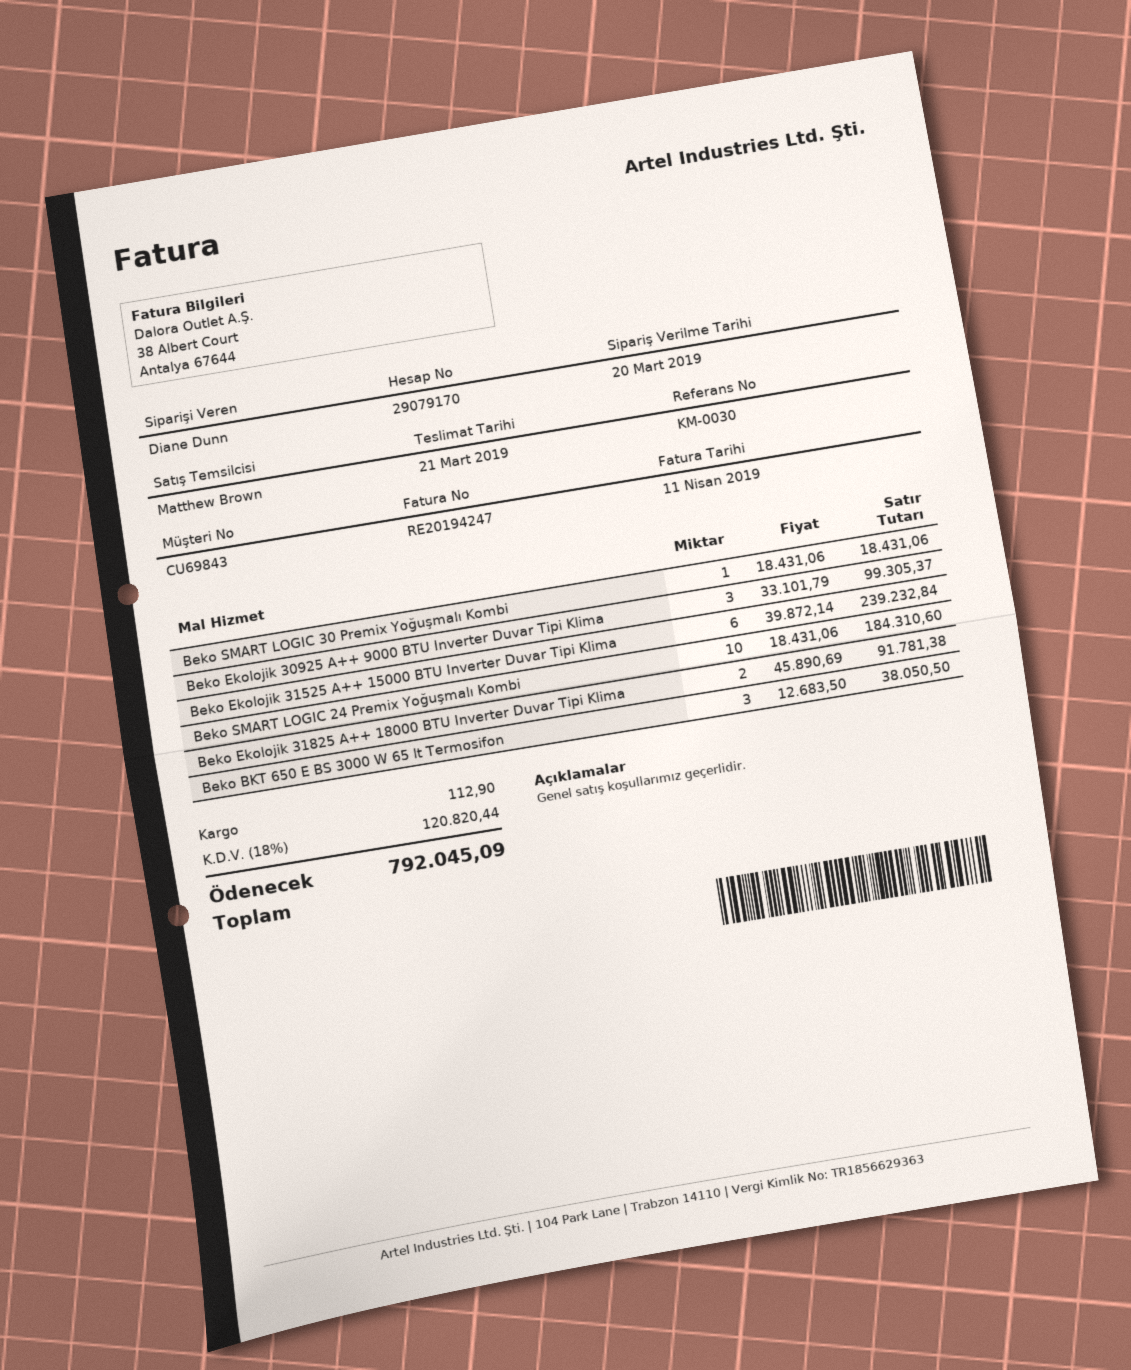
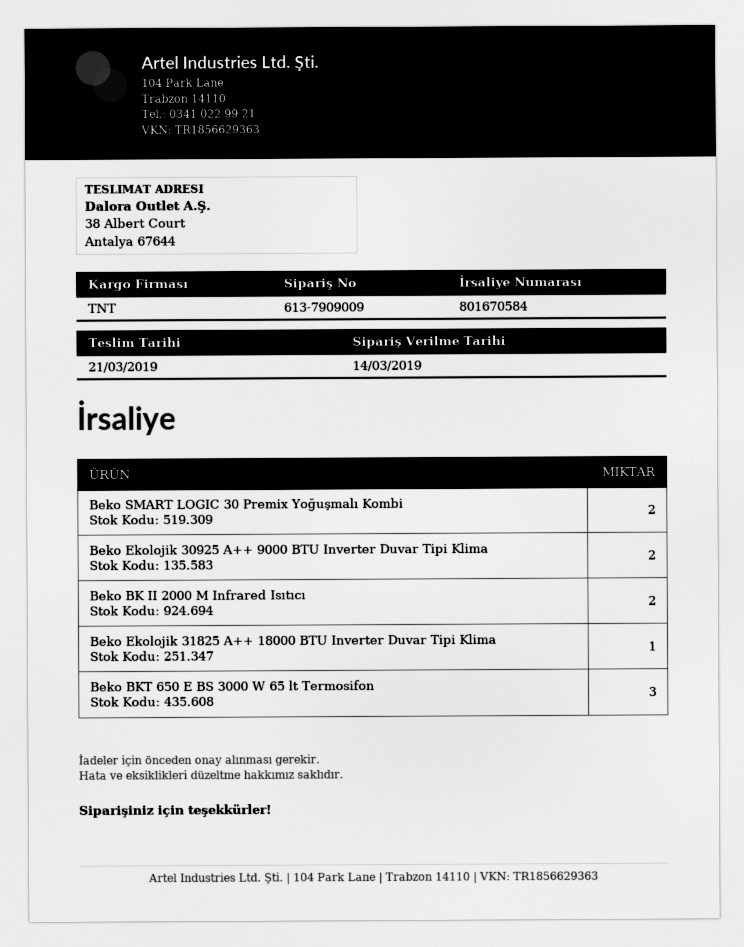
order date: 2019-03-20 -> 2019-03-14
Beko SMART LOGIC 30 Premix Yoğuşmalı Kombi: 1 -> 2
Beko Ekolojik 30925 A++ 9000 BTU Inverter Duvar Tipi Klima: 3 -> 2
Beko Ekolojik 31525 A++ 15000 BTU Inverter Duvar Tipi Klima: 6 -> none
Beko SMART LOGIC 24 Premix Yoğuşmalı Kombi: 10 -> none
Beko Ekolojik 31825 A++ 18000 BTU Inverter Duvar Tipi Klima: 2 -> 1
Beko BK II 2000 M Infrared Isıtıcı: none -> 2

